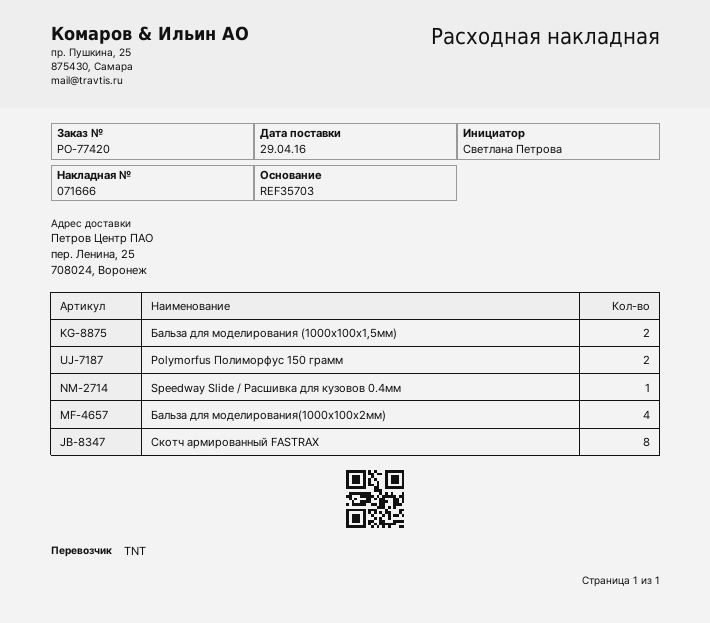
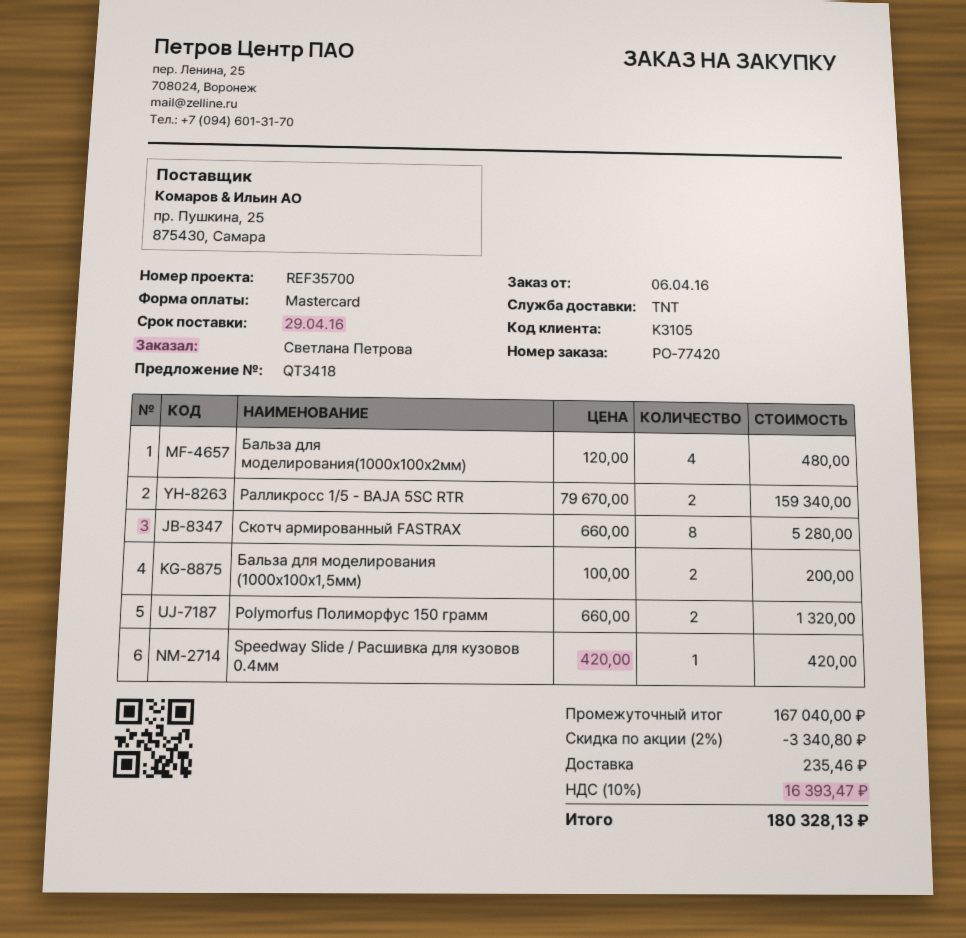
reference: REF35703 -> REF35700
Ралликросс 1/5 - BAJA 5SC RTR: none -> 2

